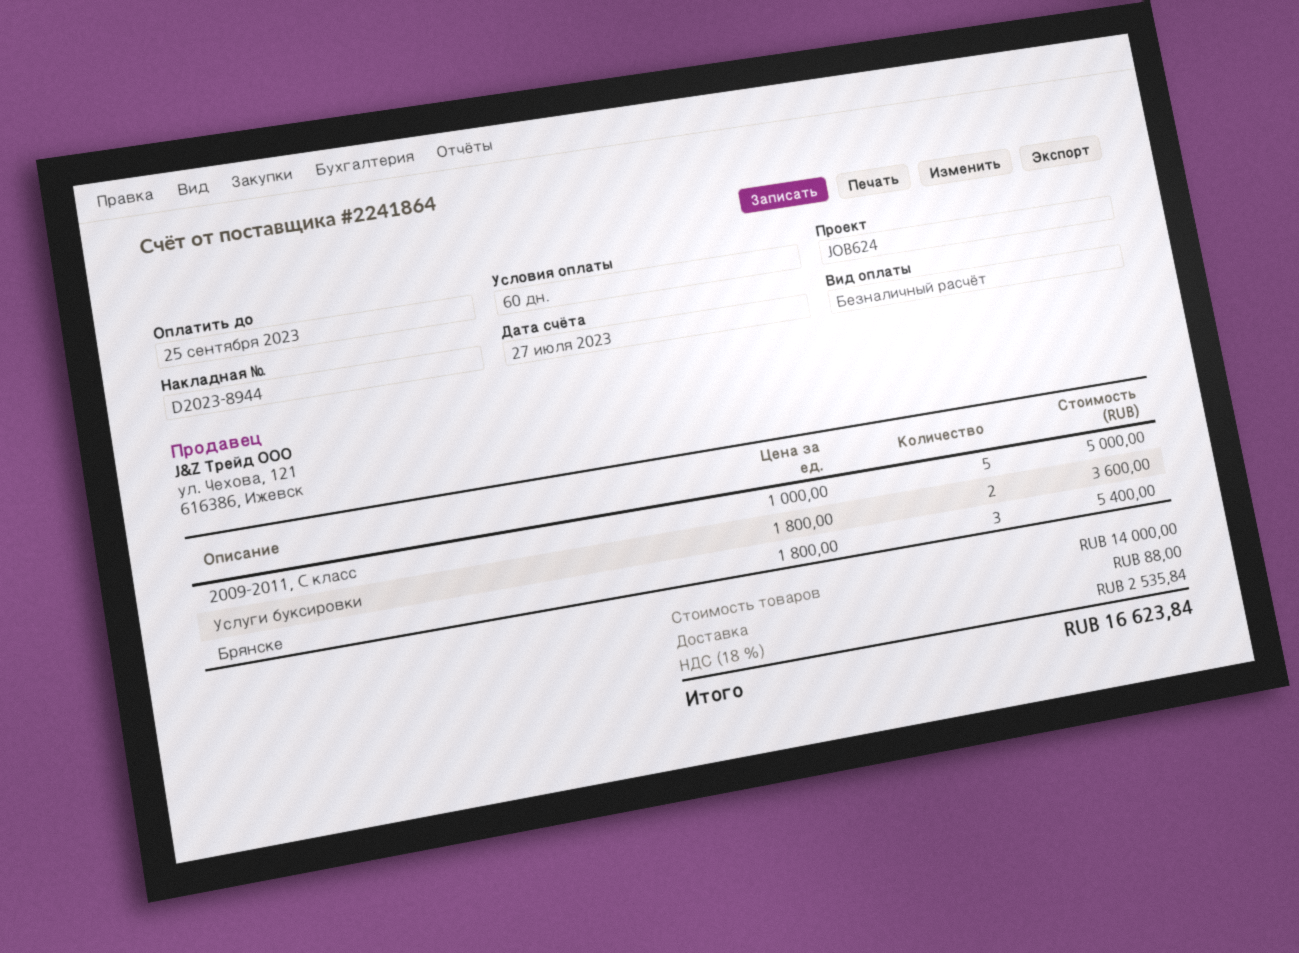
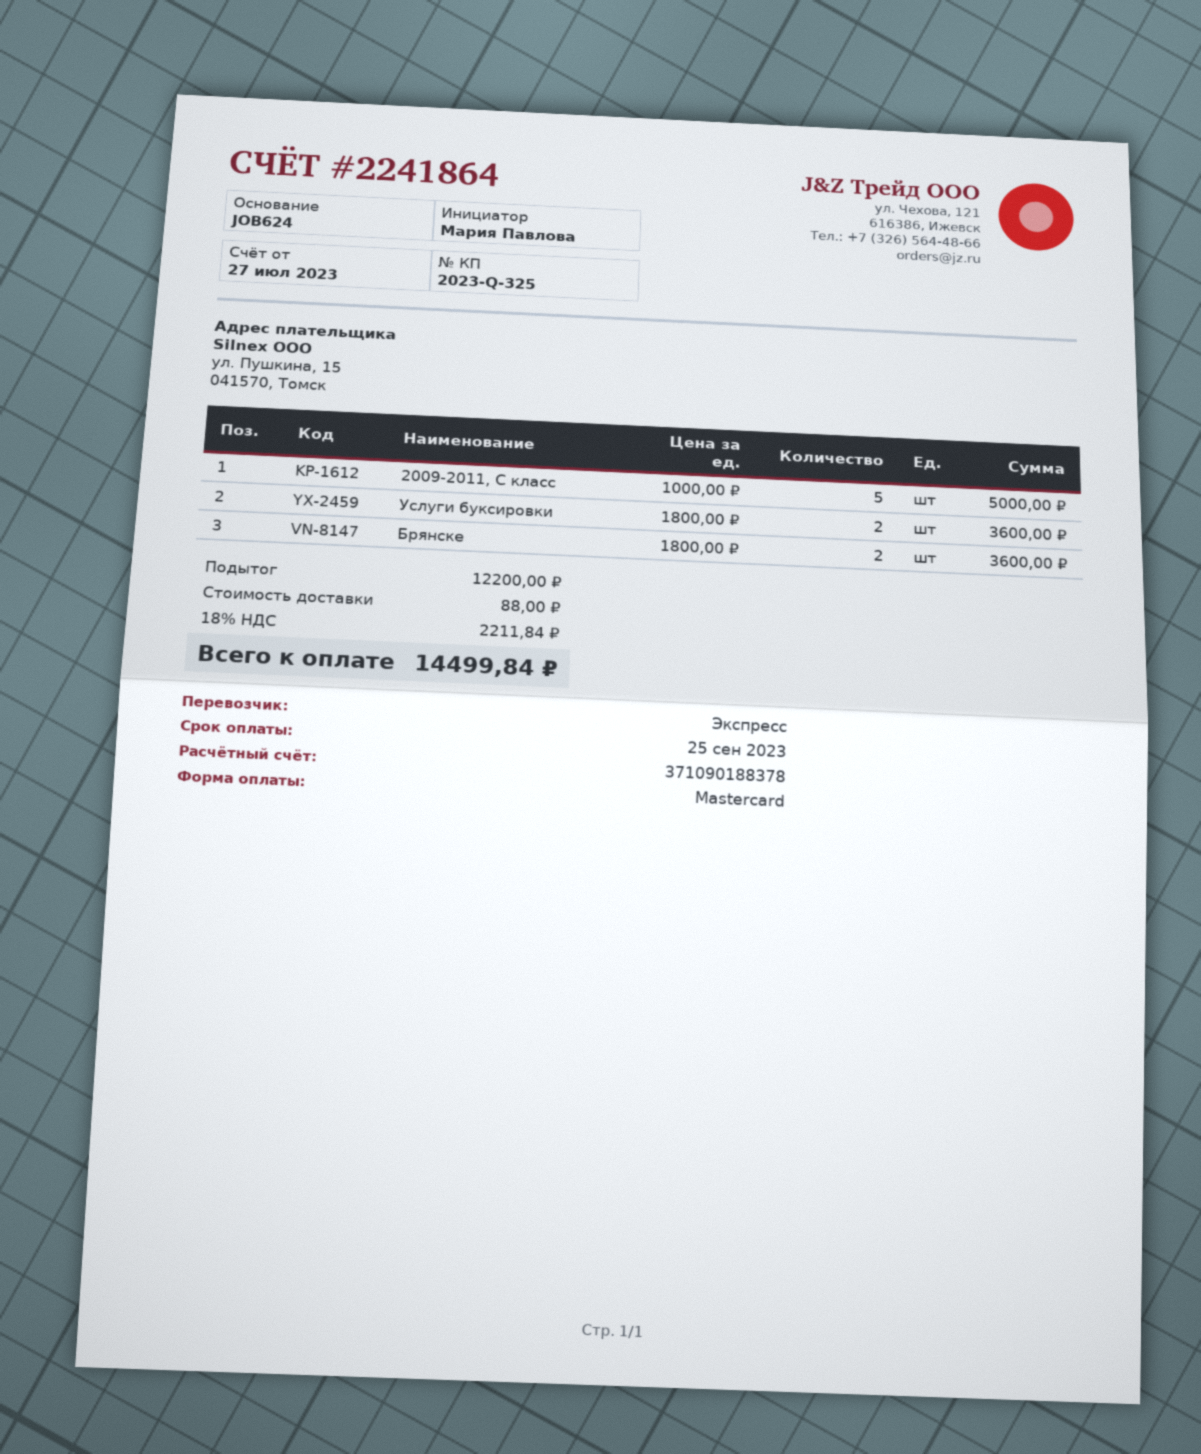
payment method: bank transfer -> Mastercard
Брянске: 3 x 1800.00 = 5400.00 -> 2 x 1800.00 = 3600.00
subtotal: 14000.00 -> 12200.00
tax: 18% = 2535.84 -> 18% = 2211.84
total: 16623.84 -> 14499.84

